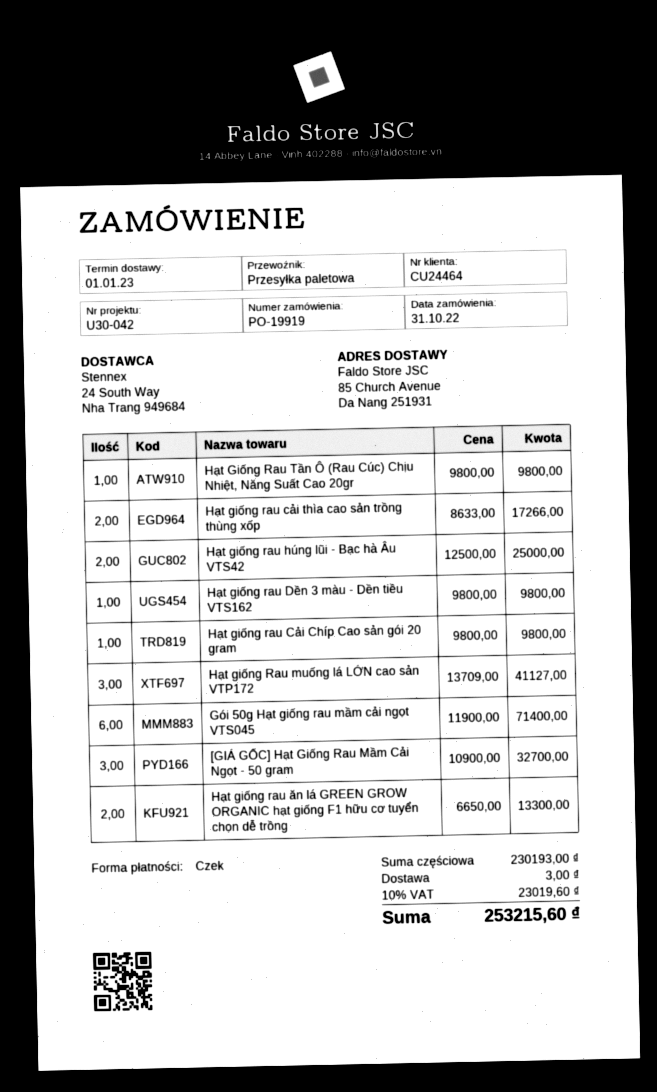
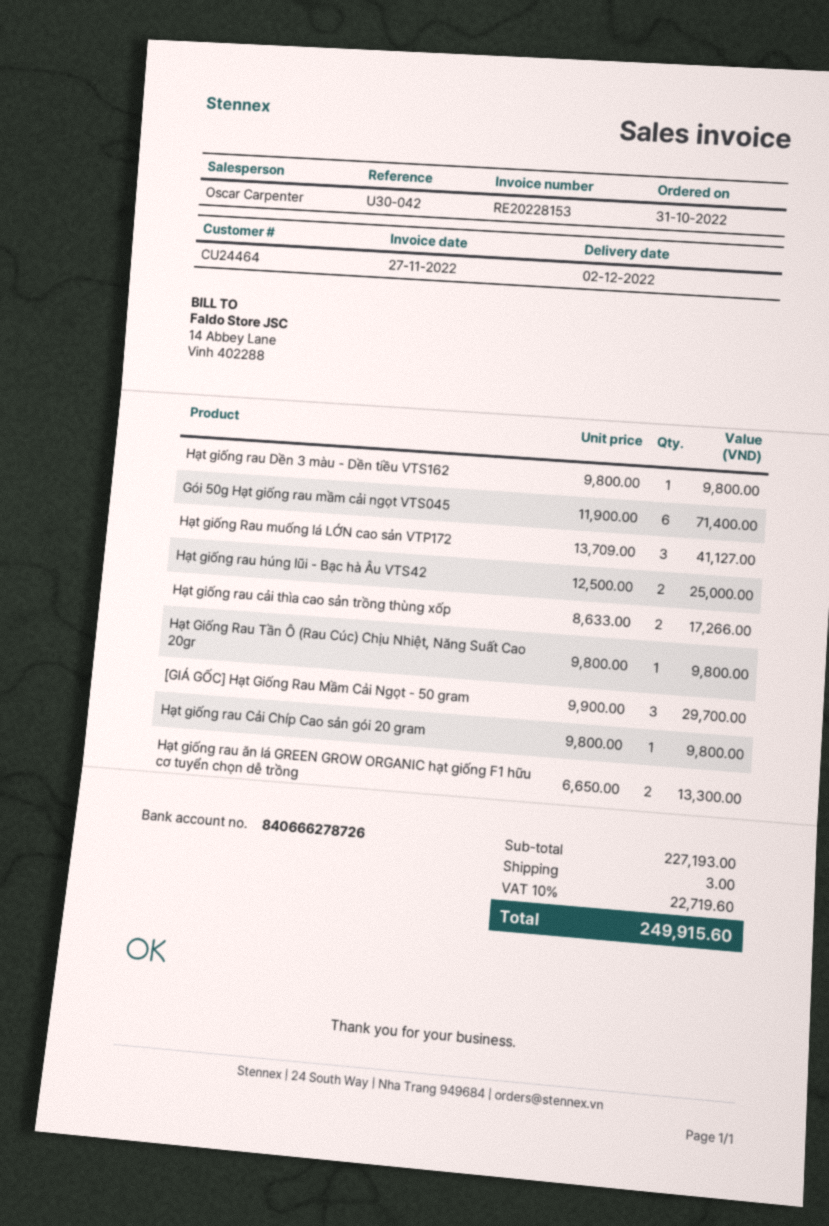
delivery date: 2023-01-01 -> 2022-12-02
[GIÁ GỐC] Hạt Giống Rau Mầm Cải Ngọt - 50 gram: 3 x 10900.00 = 32700.00 -> 3 x 9900.00 = 29700.00
subtotal: 230193.00 -> 227193.00
tax: 10% = 23019.60 -> 10% = 22719.60
total: 253215.60 -> 249915.60

